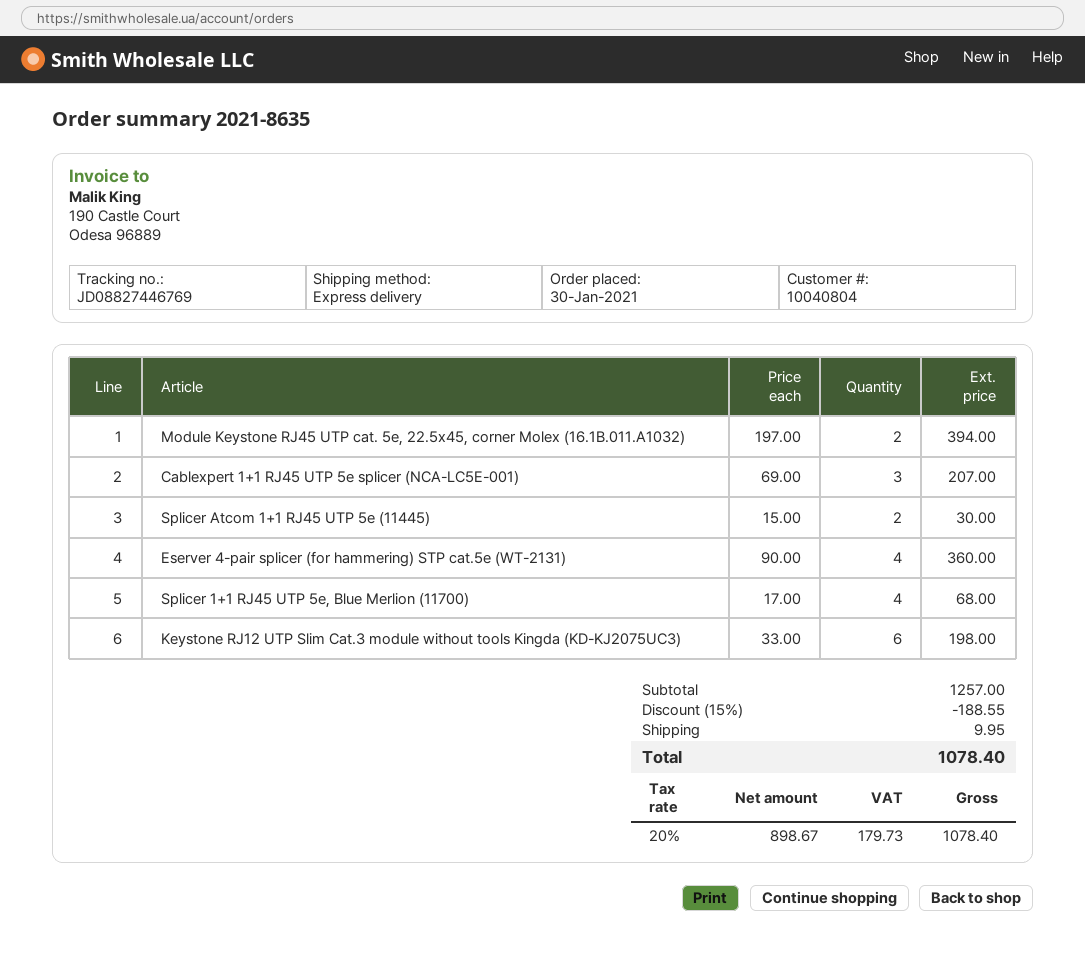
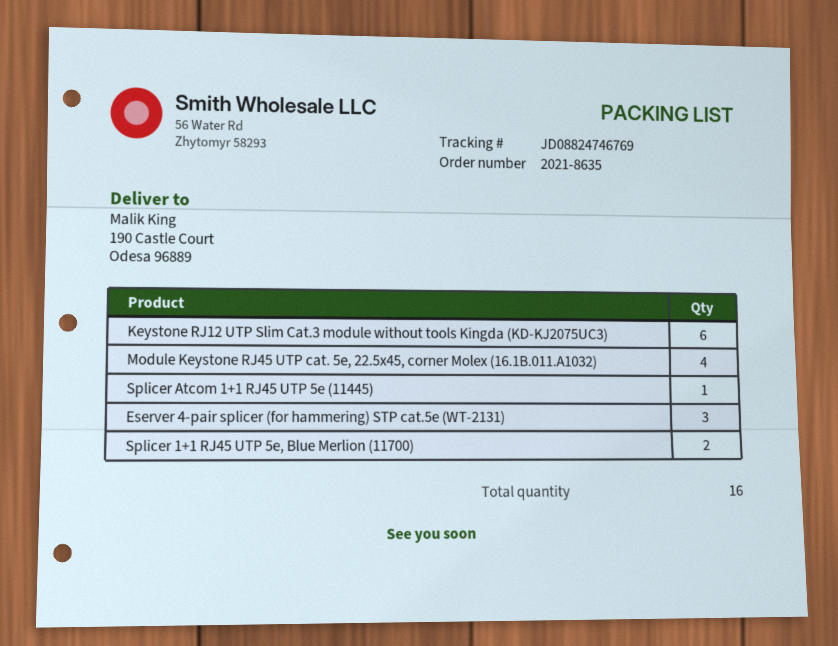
tracking number: JD08827446769 -> JD08824746769
Module Keystone RJ45 UTP cat. 5e, 22.5x45, corner Molex (16.1B.011.A1032): 2 -> 4
Cablexpert 1+1 RJ45 UTP 5e splicer (NCA-LC5E-001): 3 -> none
Splicer Atcom 1+1 RJ45 UTP 5e (11445): 2 -> 1
Eserver 4-pair splicer (for hammering) STP cat.5e (WT-2131): 4 -> 3
Splicer 1+1 RJ45 UTP 5e, Blue Merlion (11700): 4 -> 2

